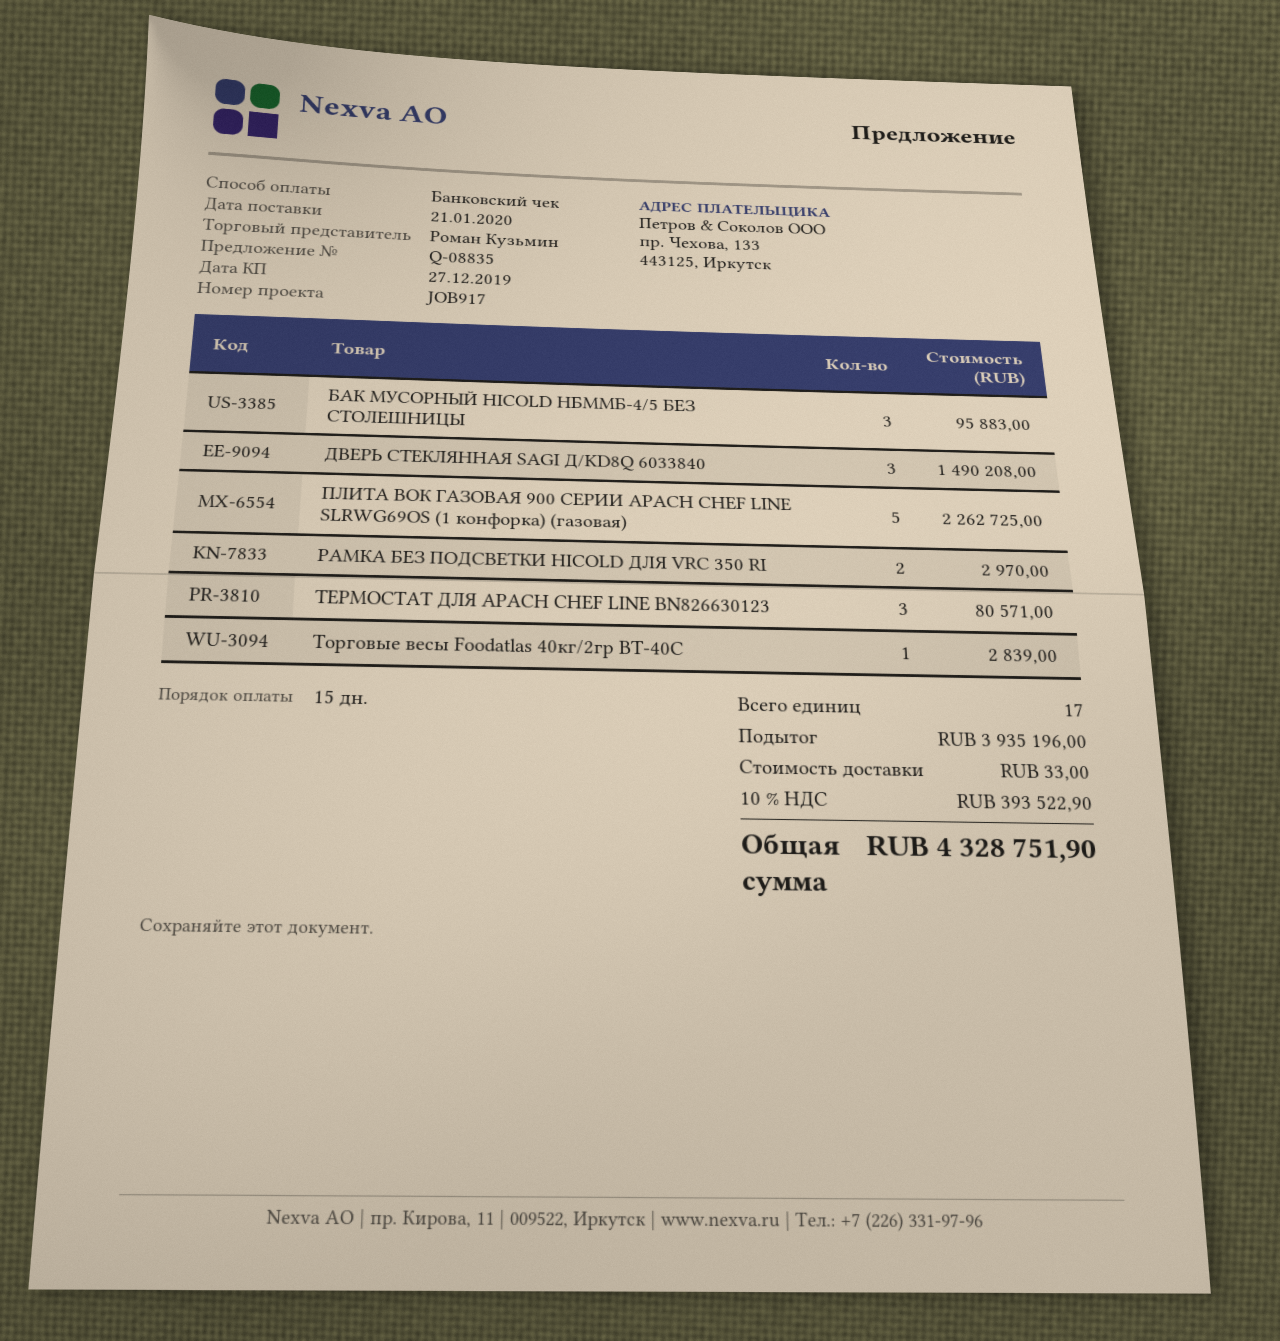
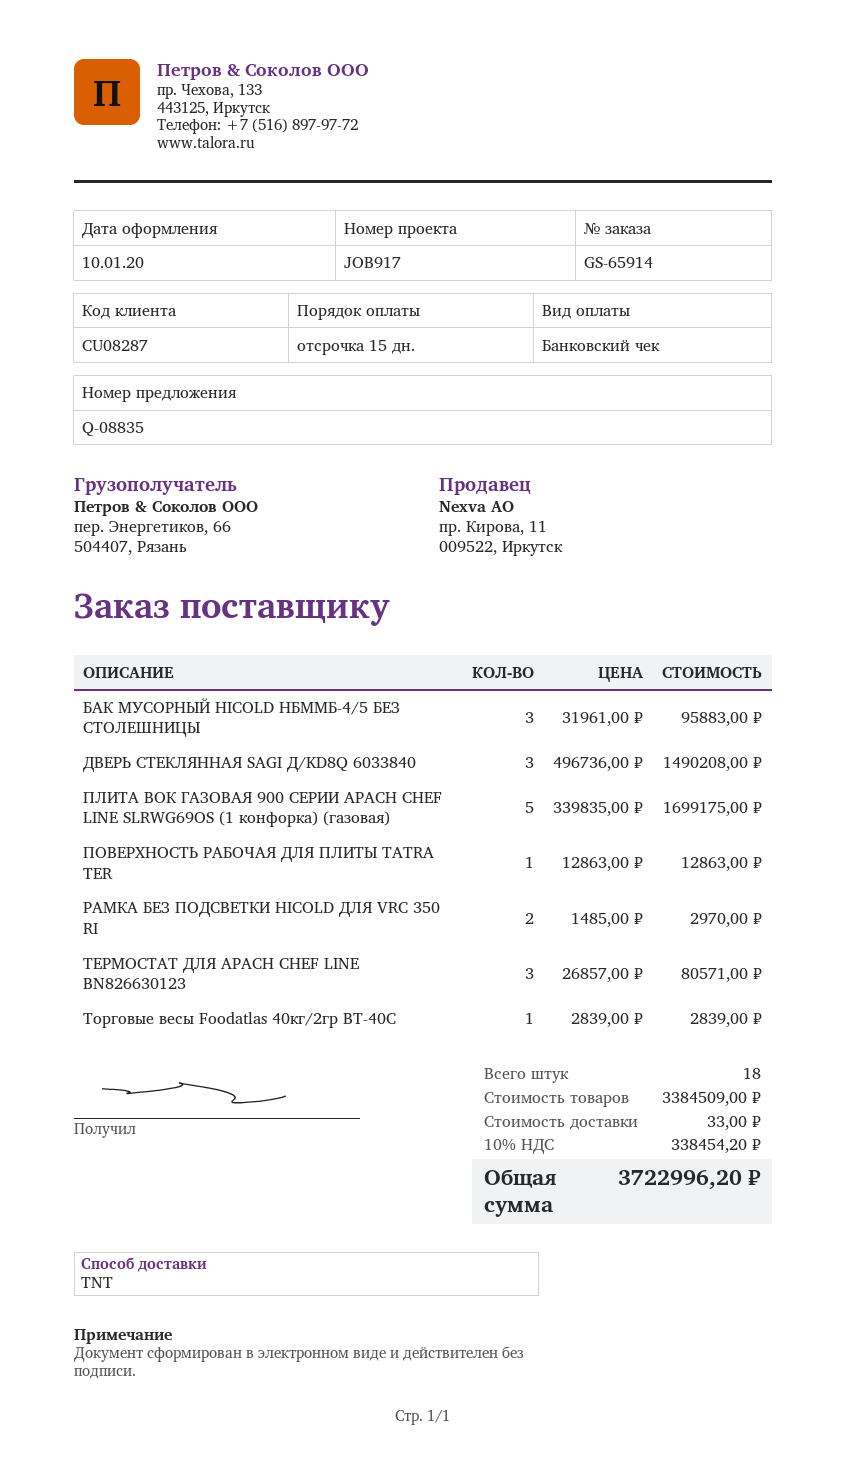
ПЛИТА ВОК ГАЗОВАЯ 900 СЕРИИ APACH CHEF LINE SLRWG69OS (1 конфорка) (газовая): 5 for 2262725.00 -> 5 for 1699175.00
ПОВЕРХНОСТЬ РАБОЧАЯ ДЛЯ ПЛИТЫ TATRA TER: none -> 1 for 12863.00
total quantity: 17 -> 18
subtotal: 3935196.00 -> 3384509.00
tax: 10% = 393522.90 -> 10% = 338454.20
total: 4328751.90 -> 3722996.20

